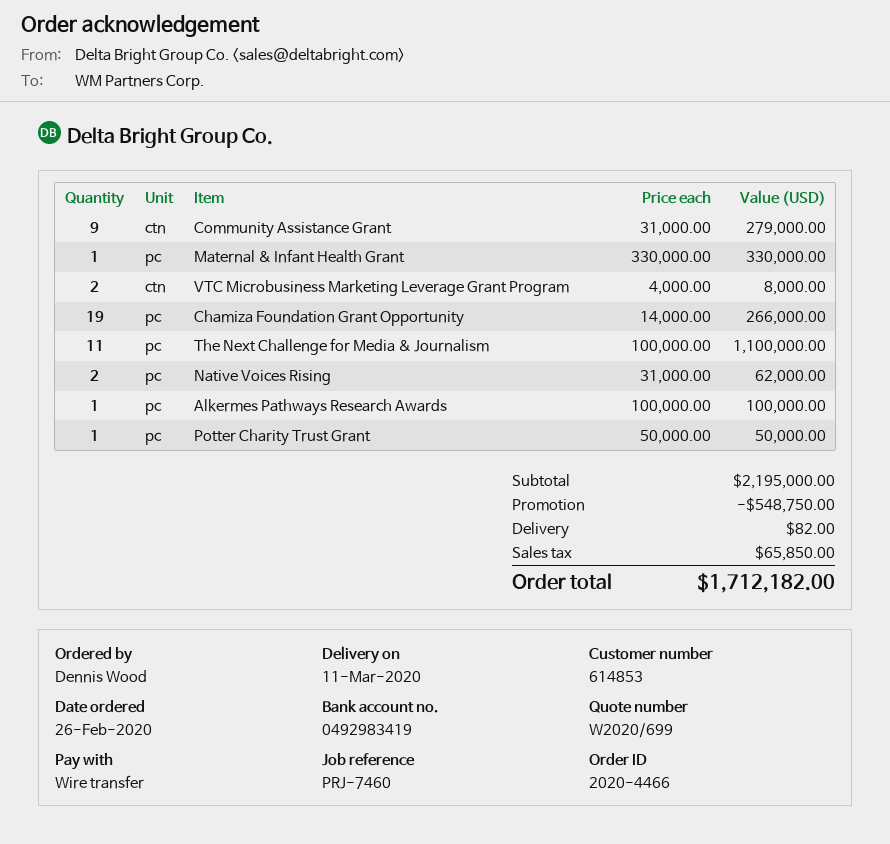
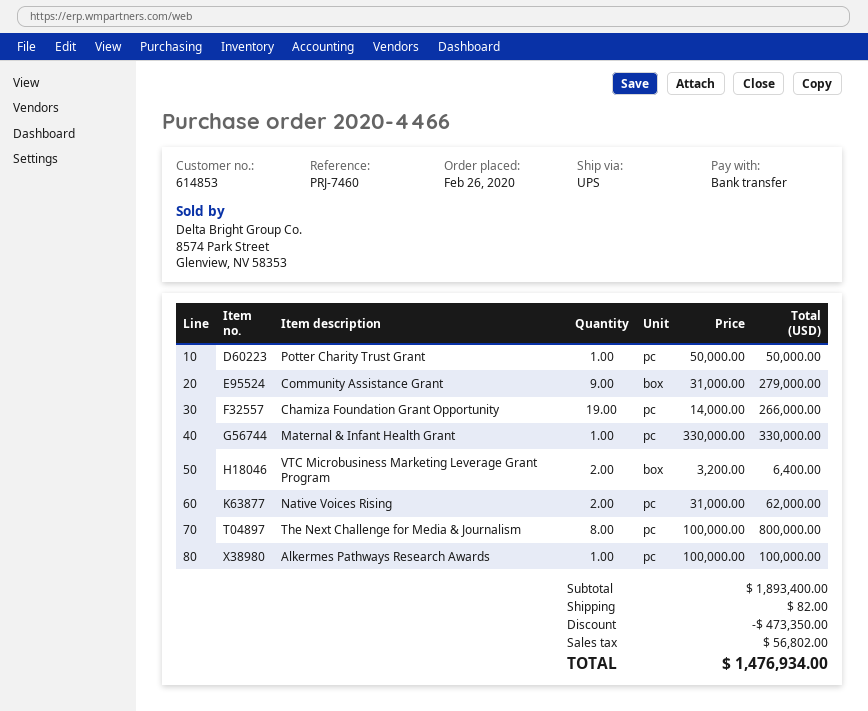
VTC Microbusiness Marketing Leverage Grant Program: 2 x 4000.00 = 8000.00 -> 2 x 3200.00 = 6400.00
The Next Challenge for Media & Journalism: 11 x 100000.00 = 1100000.00 -> 8 x 100000.00 = 800000.00
subtotal: 2195000.00 -> 1893400.00
discount: 548750.00 -> 473350.00
tax: 65850.00 -> 56802.00
total: 1712182.00 -> 1476934.00

